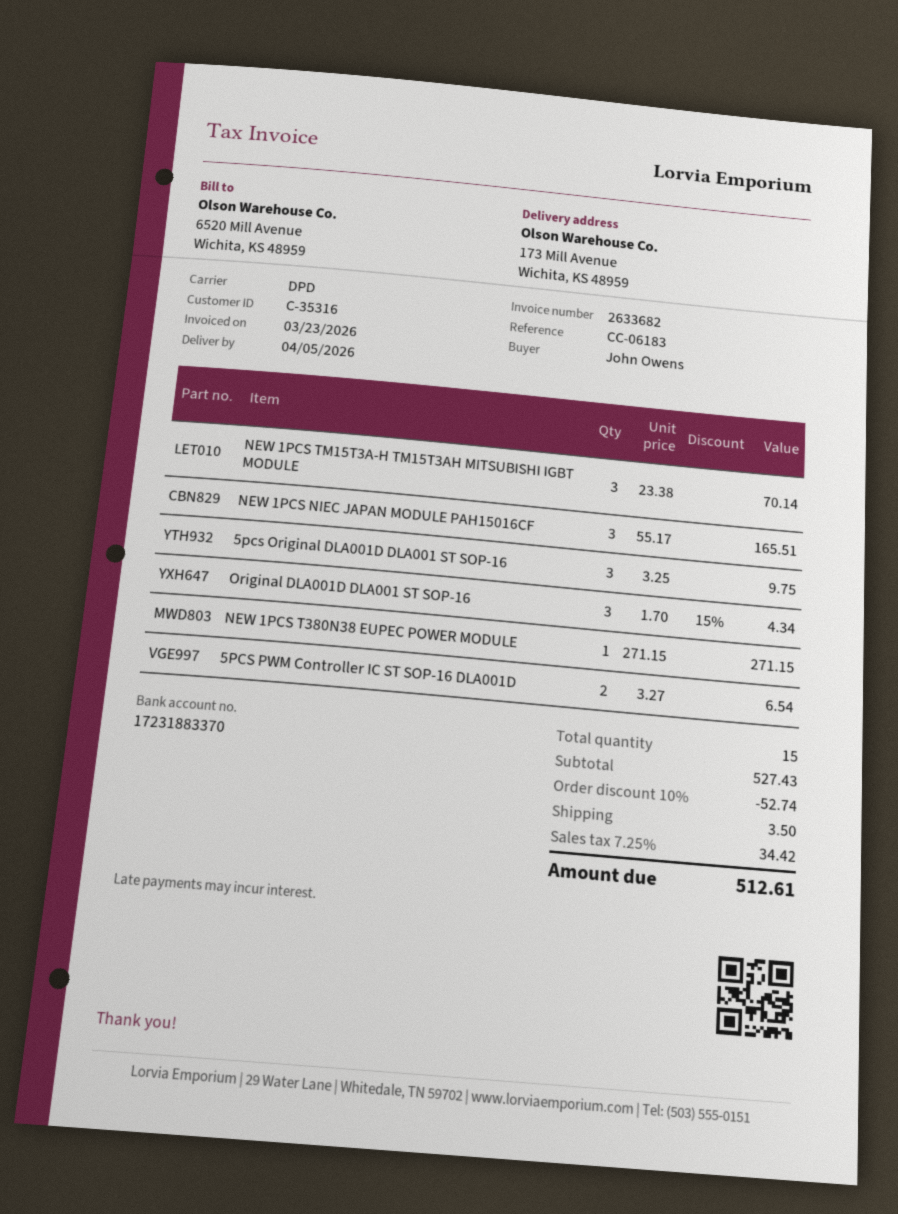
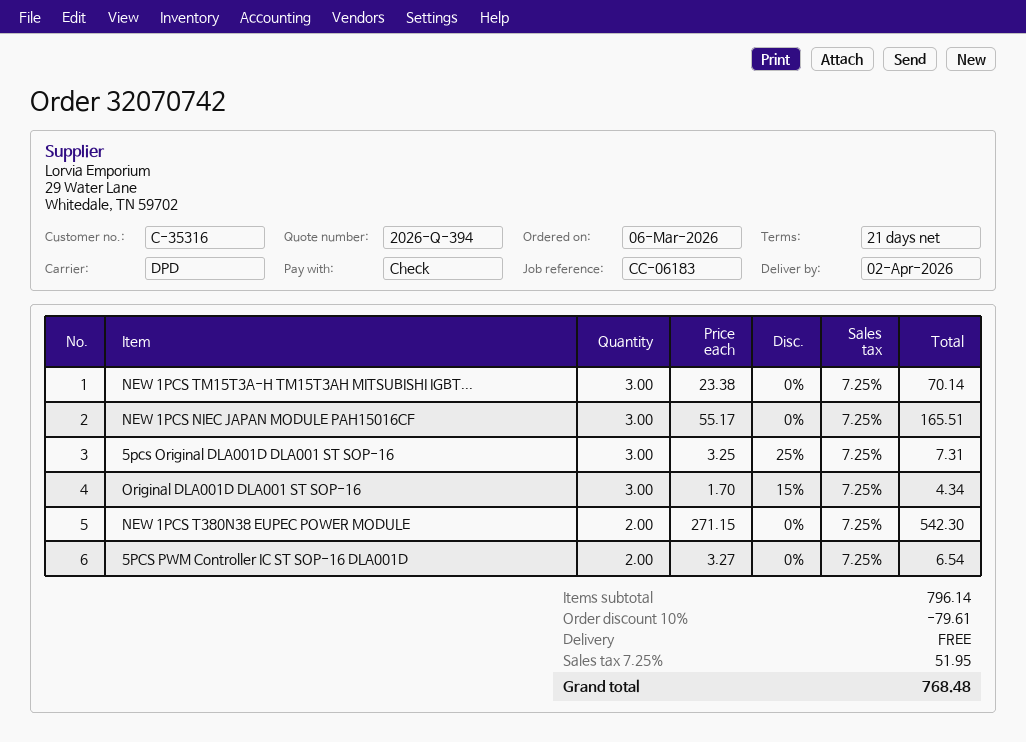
delivery date: 2026-04-05 -> 2026-04-02
5pcs Original DLA001D DLA001 ST SOP-16: 3 x 3.25 = 9.75 -> 3 x 3.25 - 25% = 7.31
NEW 1PCS T380N38 EUPEC POWER MODULE: 1 x 271.15 = 271.15 -> 2 x 271.15 = 542.30
subtotal: 527.43 -> 796.14
discount: 10% = 52.74 -> 10% = 79.61
shipping: 3.50 -> 0.00
tax: 7.25% = 34.42 -> 7.25% = 51.95
total: 512.61 -> 768.48

